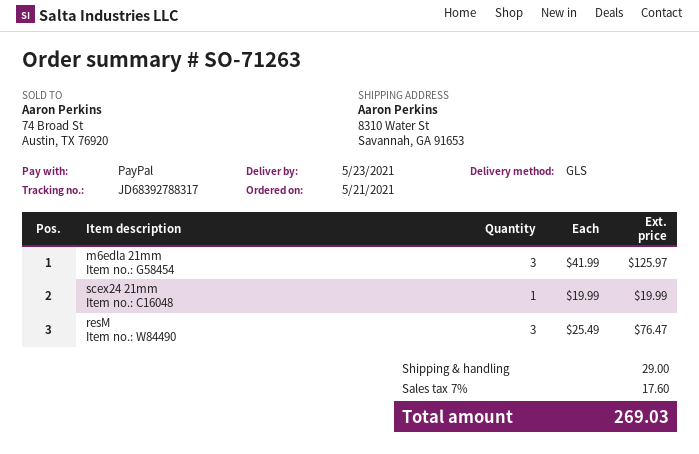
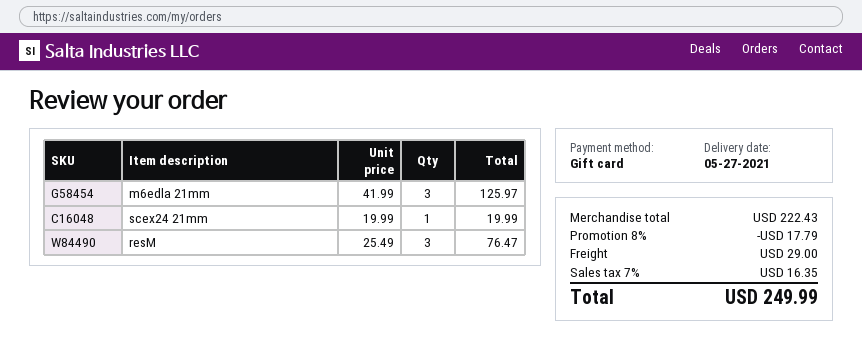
delivery date: 2021-05-23 -> 2021-05-27
payment method: PayPal -> gift card
discount: none -> 8% = 17.79
tax: 7% = 17.60 -> 7% = 16.35
total: 269.03 -> 249.99

